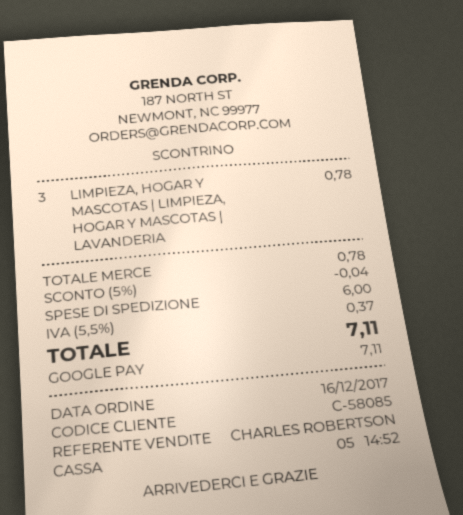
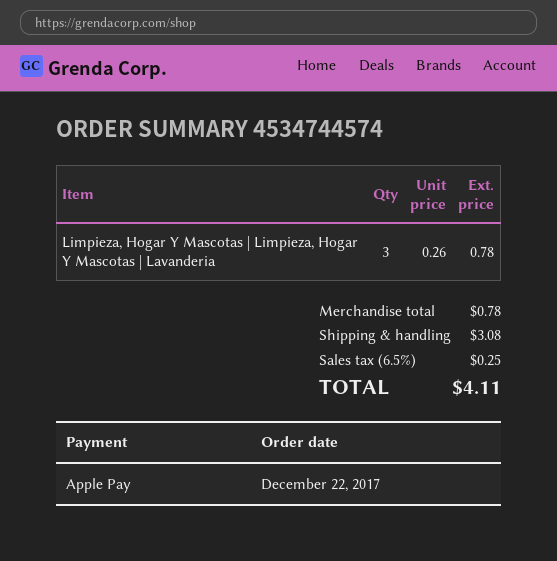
order date: 2017-12-16 -> 2017-12-22
payment method: Google Pay -> Apple Pay
discount: 5% = 0.04 -> none
shipping: 6.00 -> 3.08
tax: 5.5% = 0.37 -> 6.5% = 0.25
total: 7.11 -> 4.11

